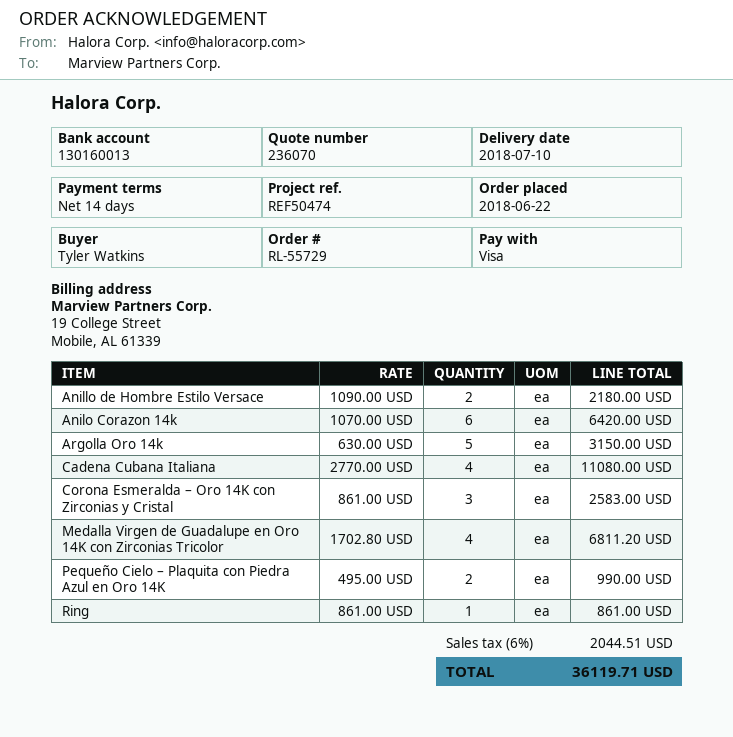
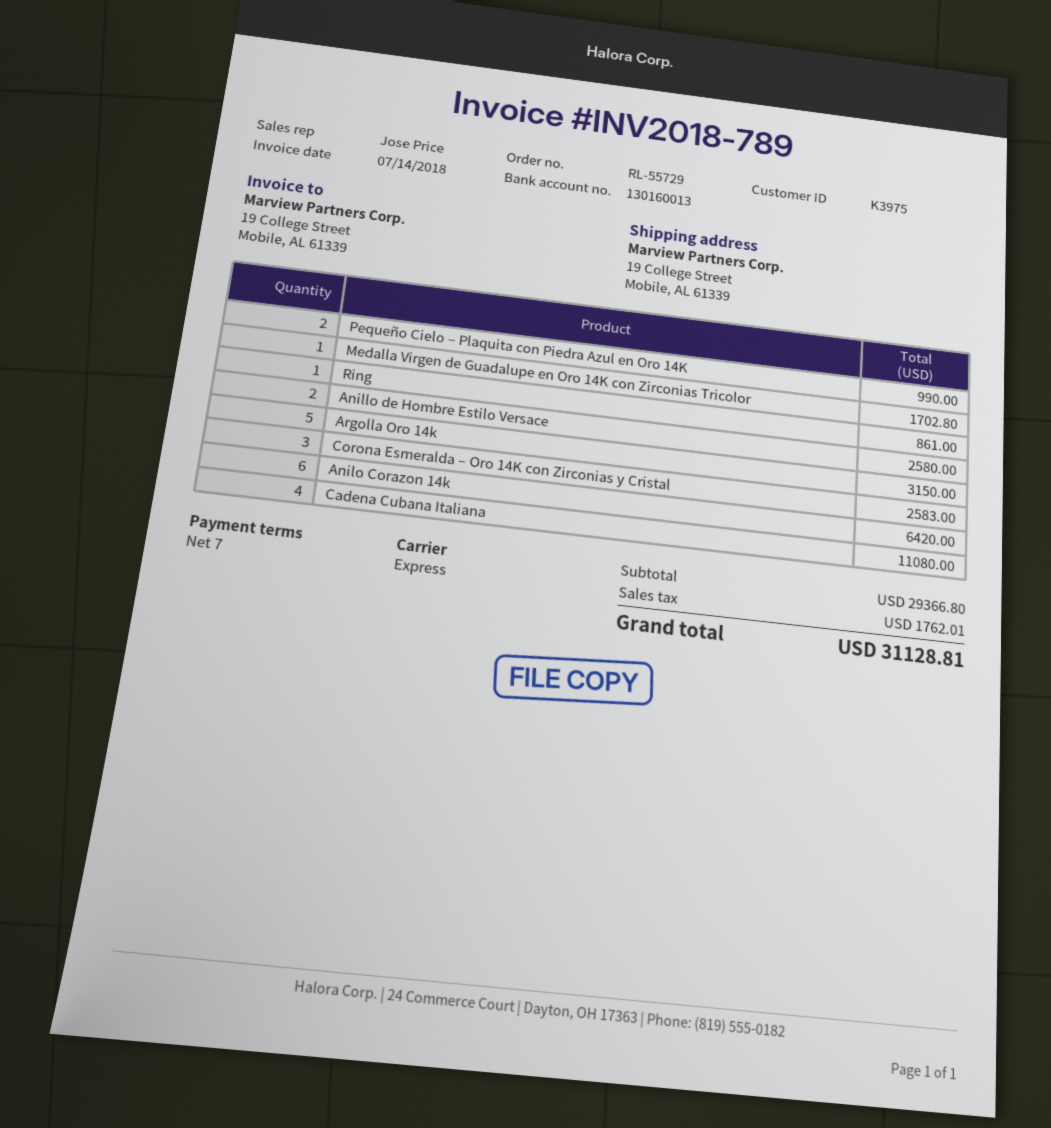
payment terms: 14 days -> 7 days
Anillo de Hombre Estilo Versace: 2 for 2180.00 -> 2 for 2580.00
Medalla Virgen de Guadalupe en Oro 14K con Zirconias Tricolor: 4 for 6811.20 -> 1 for 1702.80
tax: 2044.51 -> 1762.01
total: 36119.71 -> 31128.81

